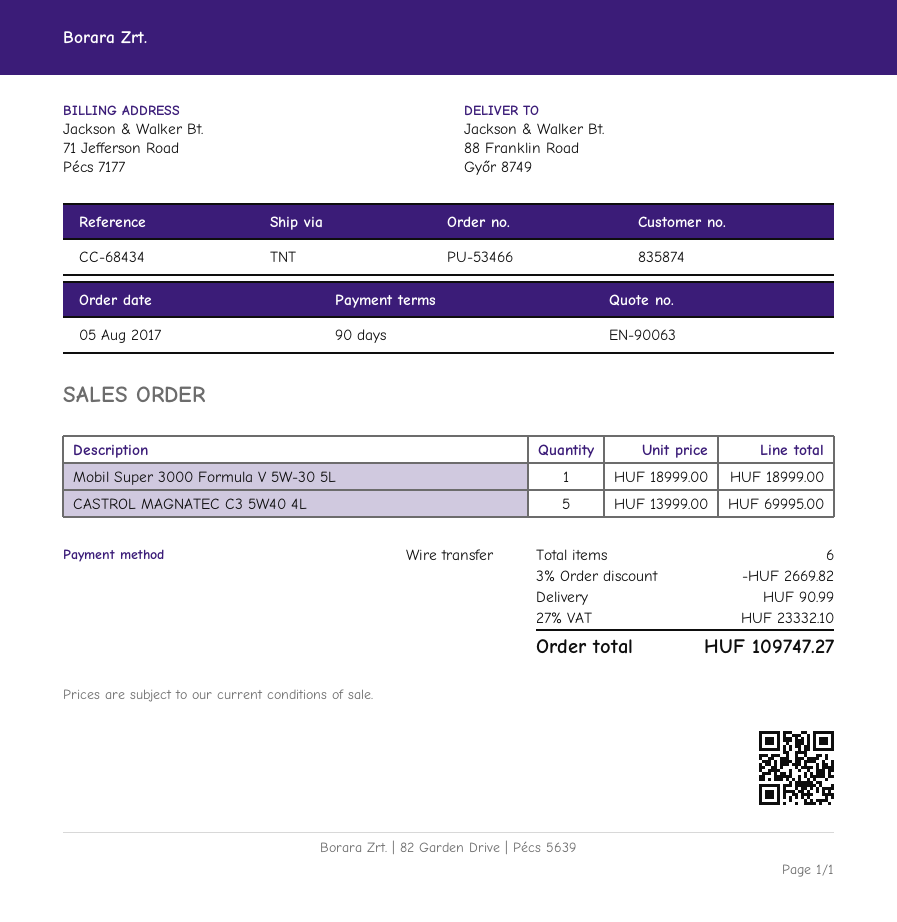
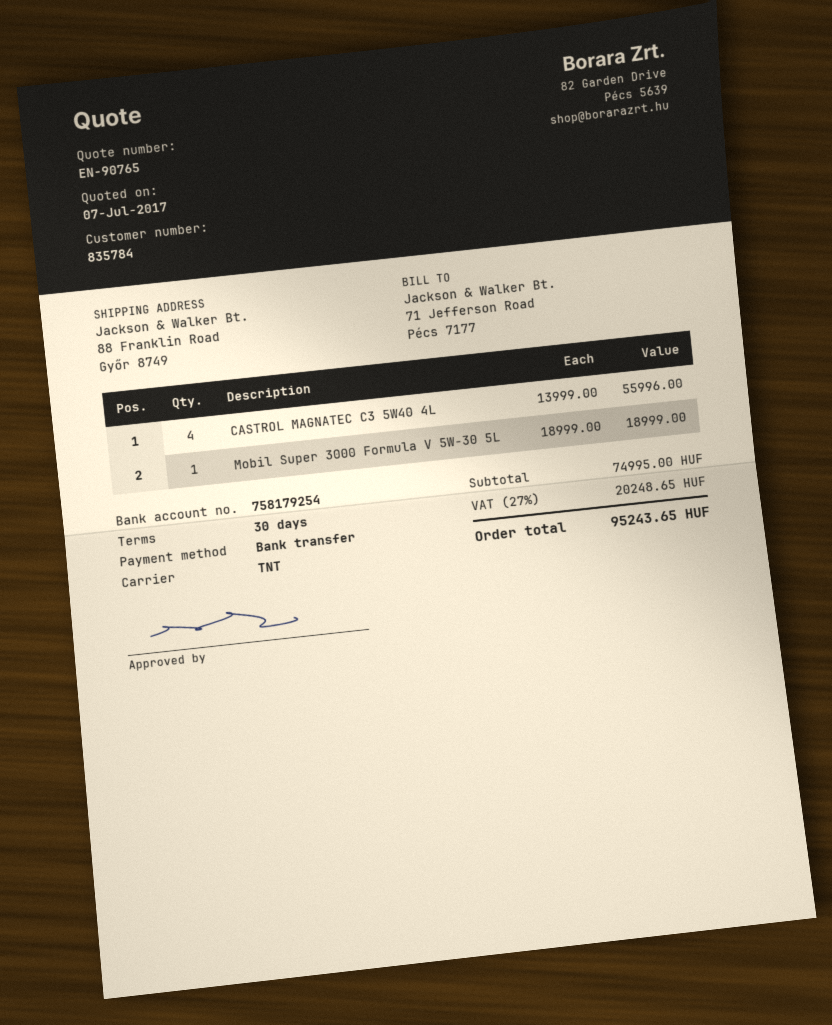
quote number: EN-90063 -> EN-90765
payment terms: 90 days -> 30 days
customer number: 835874 -> 835784
CASTROL MAGNATEC C3 5W40 4L: 5 x 13999.00 = 69995.00 -> 4 x 13999.00 = 55996.00
discount: 3% = 2669.82 -> none
shipping: 90.99 -> none
tax: 27% = 23332.10 -> 27% = 20248.65
total: 109747.27 -> 95243.65

